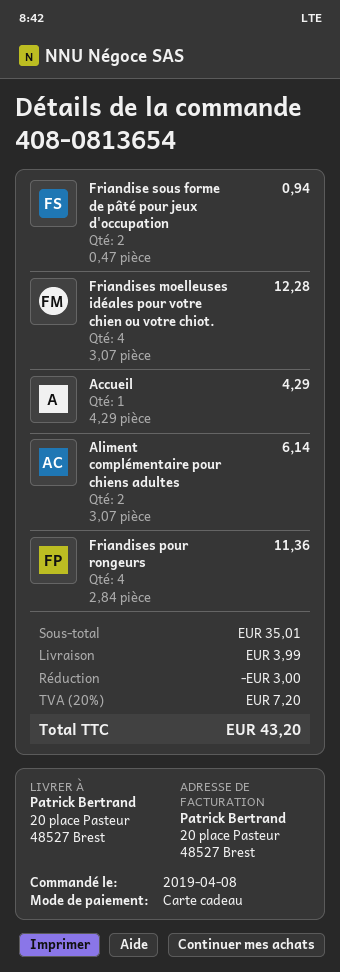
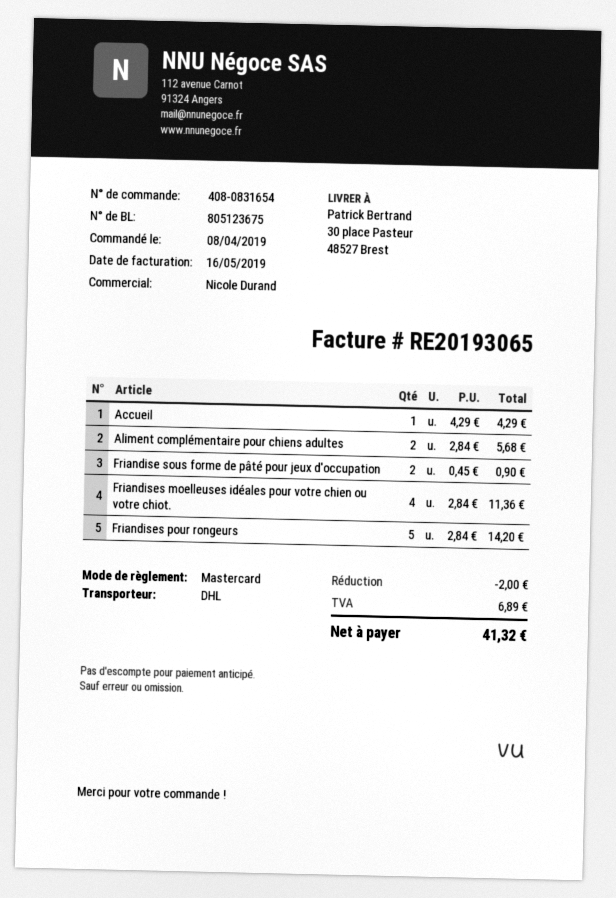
order number: 408-0813654 -> 408-0831654
payment method: gift card -> Mastercard
ship to: 20 place Pasteur, 48527 Brest -> 30 place Pasteur, 48527 Brest
Friandise sous forme de pâté pour jeux d'occupation: 2 x 0.47 = 0.94 -> 2 x 0.45 = 0.90
Friandises moelleuses idéales pour votre chien ou votre chiot.: 4 x 3.07 = 12.28 -> 4 x 2.84 = 11.36
Aliment complémentaire pour chiens adultes: 2 x 3.07 = 6.14 -> 2 x 2.84 = 5.68
Friandises pour rongeurs: 4 x 2.84 = 11.36 -> 5 x 2.84 = 14.20
discount: 3.00 -> 2.00
shipping: 3.99 -> none
tax: 7.20 -> 6.89
total: 43.20 -> 41.32

